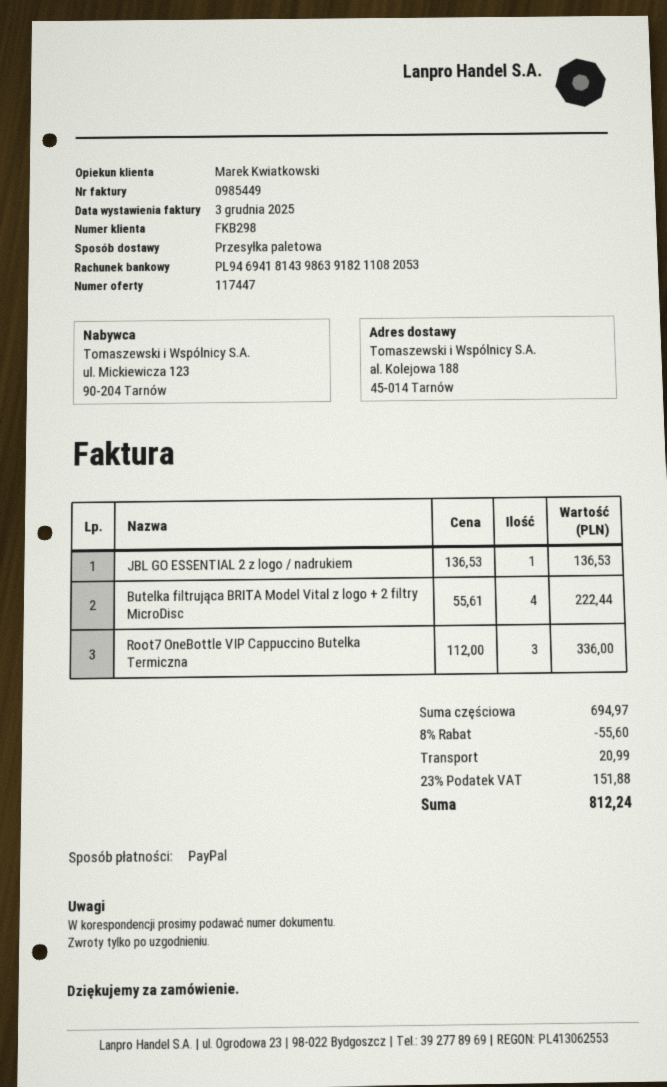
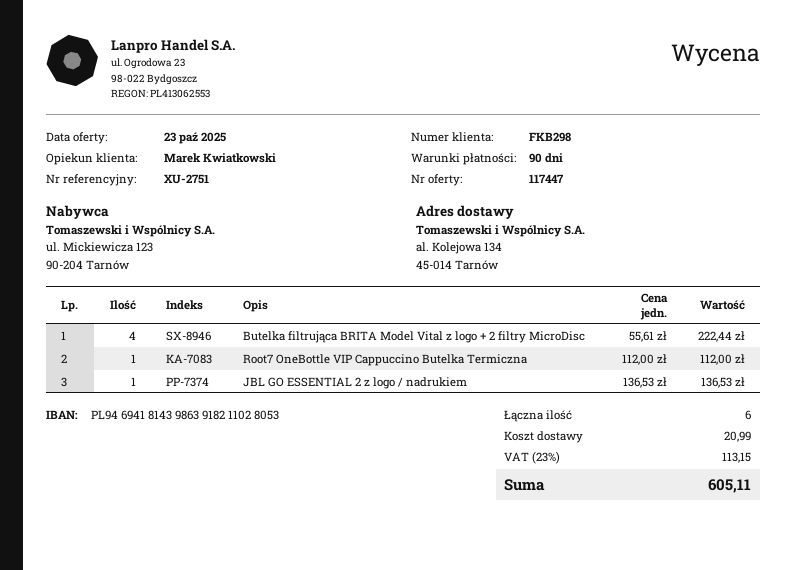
bank account: PL94694181439863918211082053 -> PL94694181439863918211028053
ship to: al. Kolejowa 188, 45-014 Tarnów -> al. Kolejowa 134, 45-014 Tarnów
Root7 OneBottle VIP Cappuccino Butelka Termiczna: 3 x 112.00 = 336.00 -> 1 x 112.00 = 112.00
discount: 8% = 55.60 -> none
tax: 23% = 151.88 -> 23% = 113.15
total: 812.24 -> 605.11

